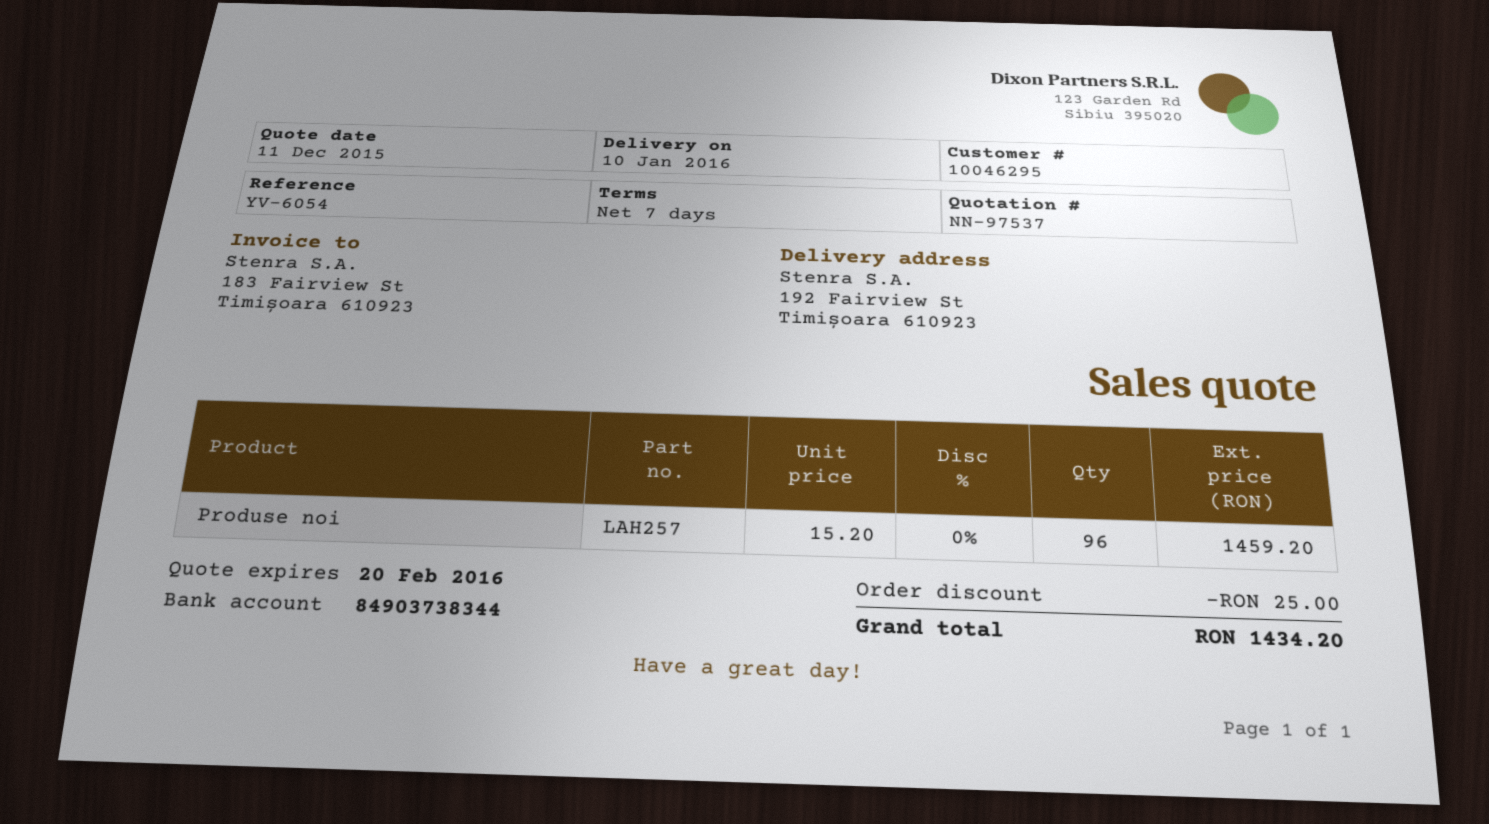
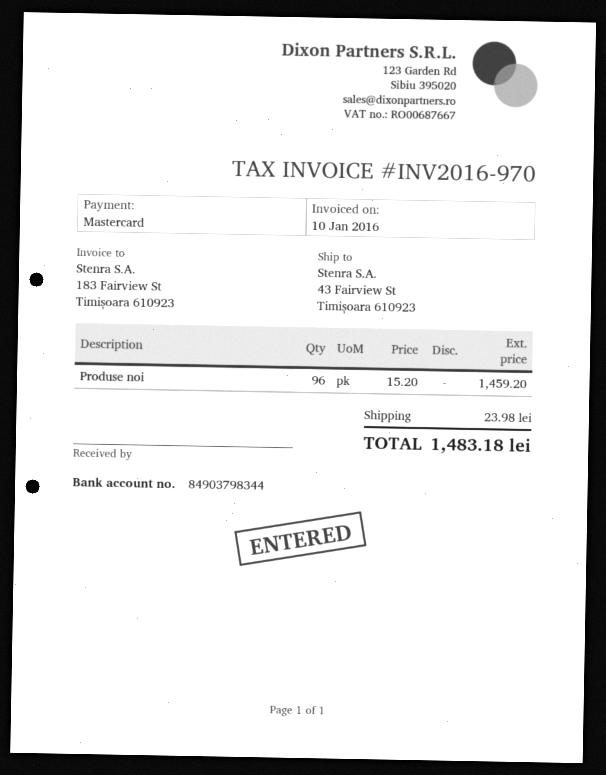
bank account: 84903738344 -> 84903798344
ship to: 192 Fairview St, Timișoara 610923 -> 43 Fairview St, Timișoara 610923
discount: 25.00 -> none
shipping: none -> 23.98
total: 1434.20 -> 1483.18

